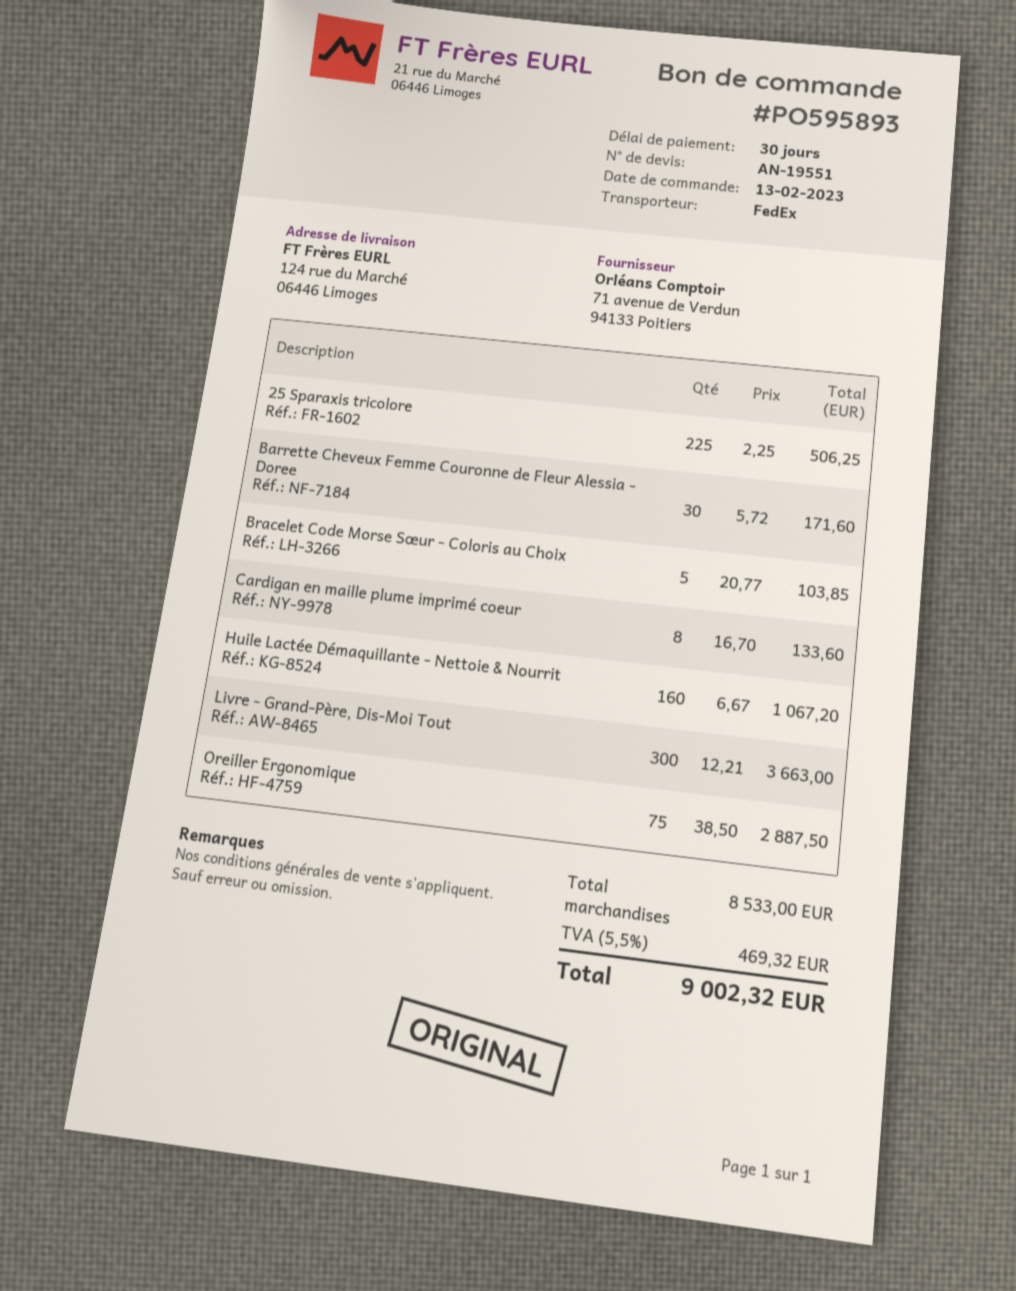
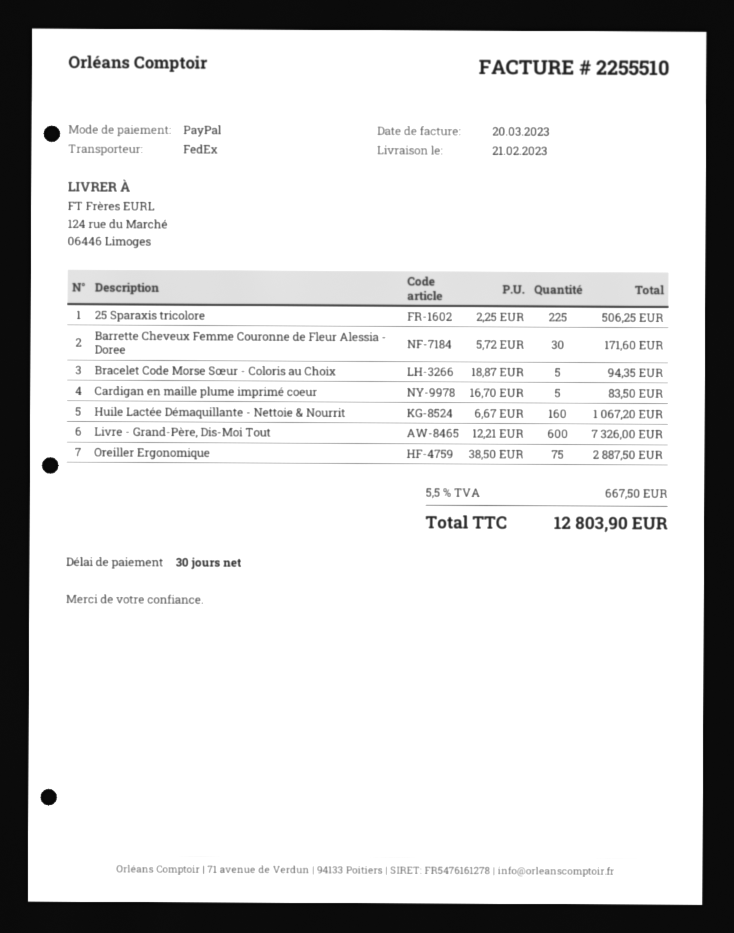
Bracelet Code Morse Sœur - Coloris au Choix: 5 x 20.77 = 103.85 -> 5 x 18.87 = 94.35
Cardigan en maille plume imprimé coeur: 8 x 16.70 = 133.60 -> 5 x 16.70 = 83.50
Livre - Grand-Père, Dis-Moi Tout: 300 x 12.21 = 3663.00 -> 600 x 12.21 = 7326.00
tax: 5.5% = 469.32 -> 5.5% = 667.50
total: 9002.32 -> 12803.90

